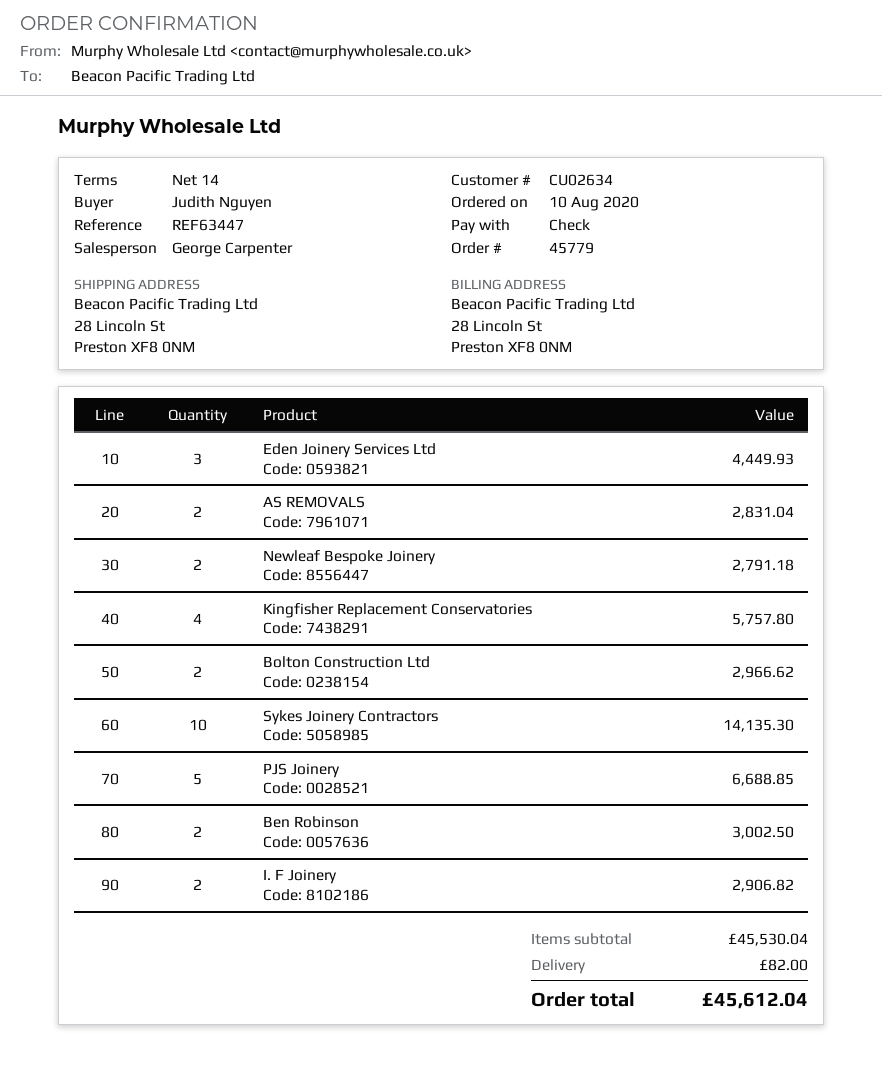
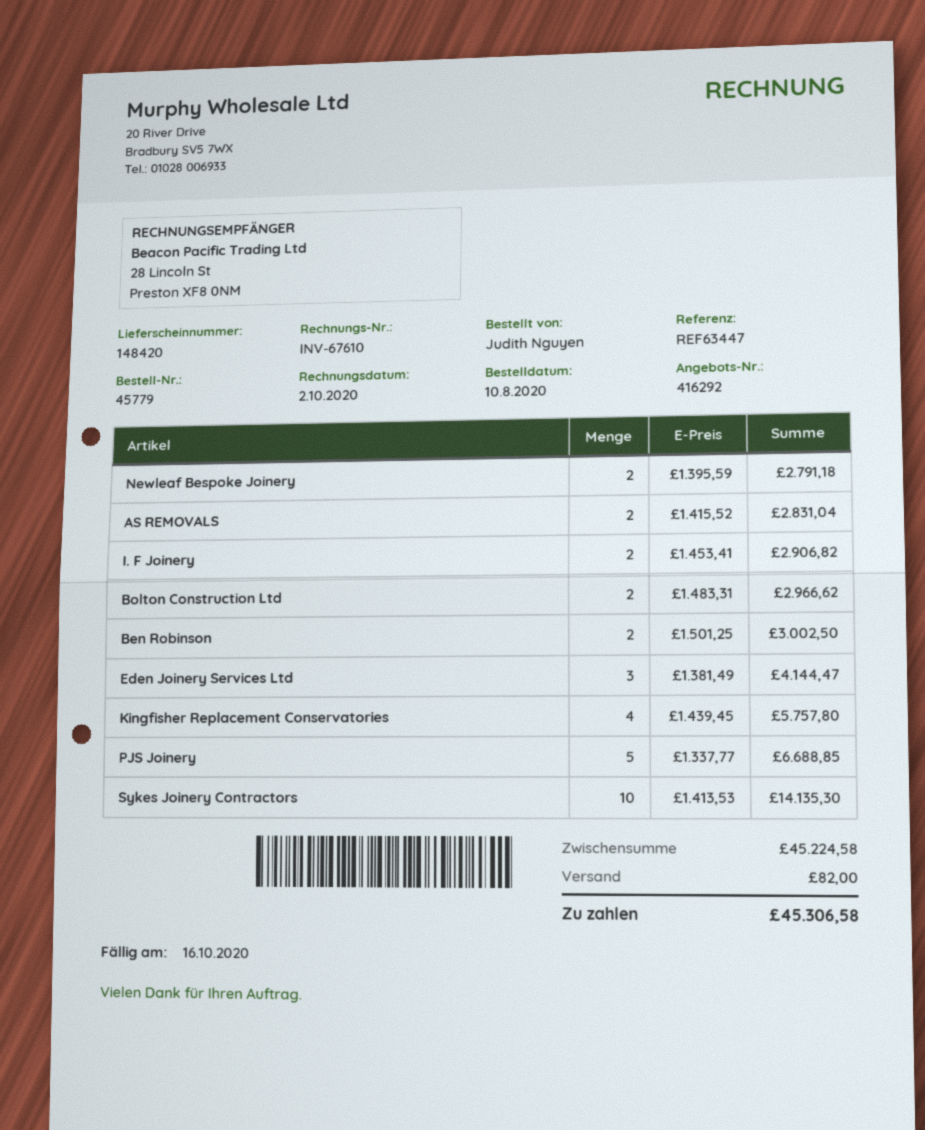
Eden Joinery Services Ltd: 3 for 4449.93 -> 3 for 4144.47
subtotal: 45530.04 -> 45224.58
total: 45612.04 -> 45306.58

